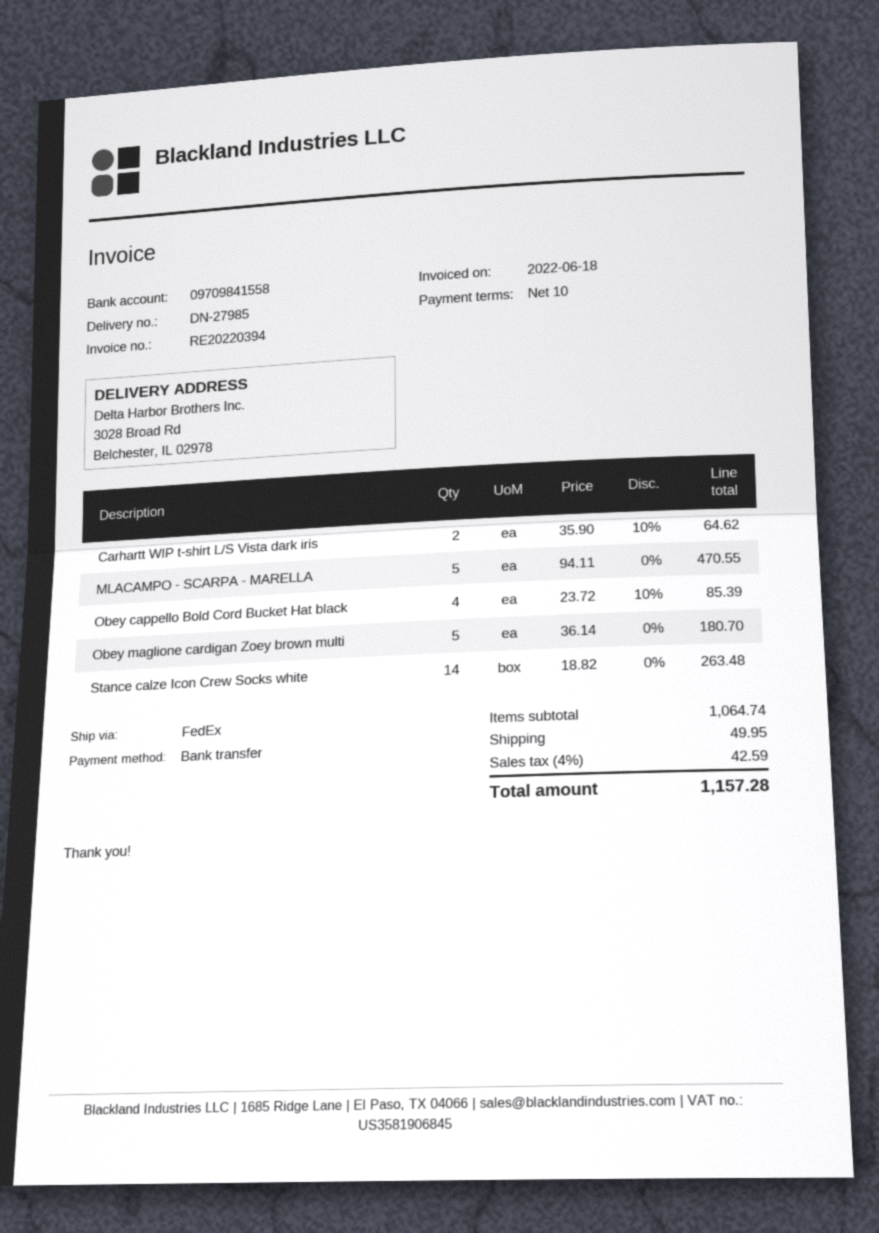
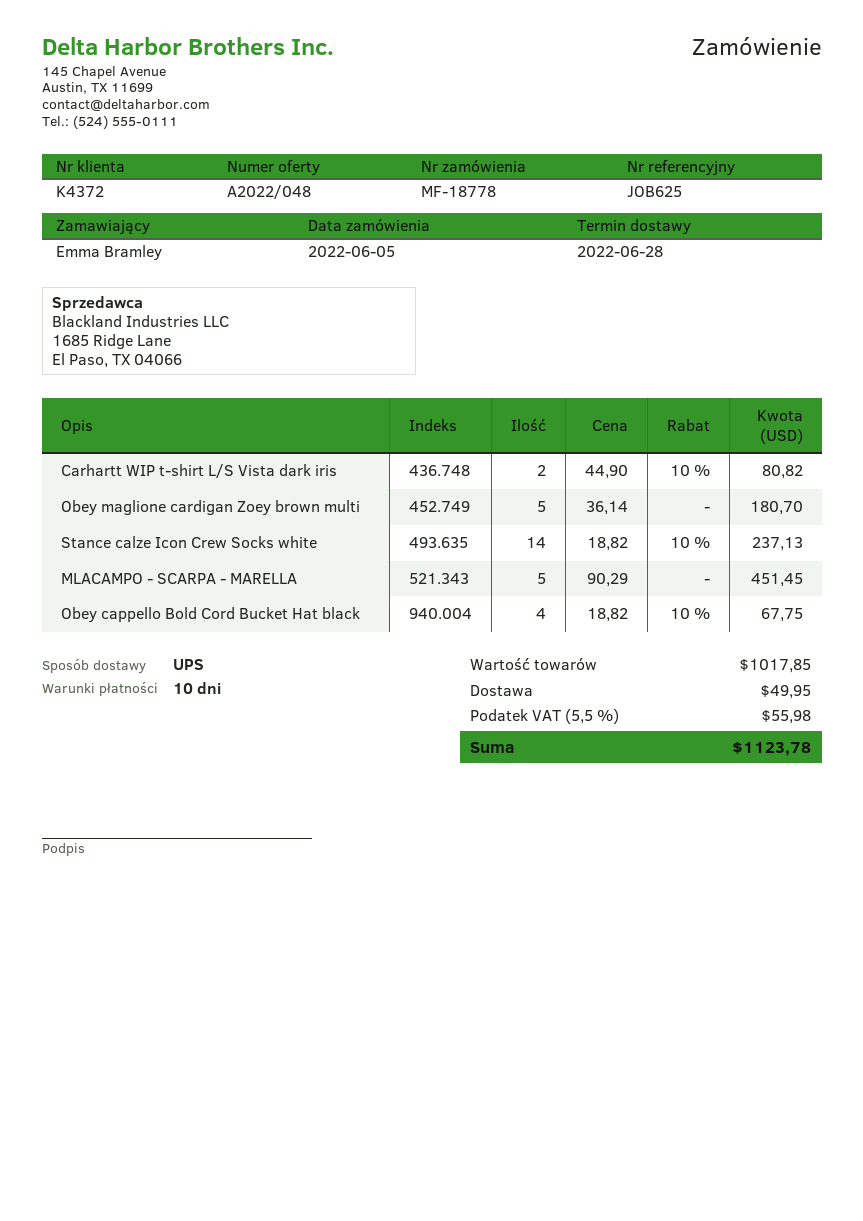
shipping method: FedEx -> UPS
Carhartt WIP t-shirt L/S Vista dark iris: 2 x 35.90 - 10% = 64.62 -> 2 x 44.90 - 10% = 80.82
MLACAMPO - SCARPA - MARELLA: 5 x 94.11 = 470.55 -> 5 x 90.29 = 451.45
Obey cappello Bold Cord Bucket Hat black: 4 x 23.72 - 10% = 85.39 -> 4 x 18.82 - 10% = 67.75
Stance calze Icon Crew Socks white: 14 x 18.82 = 263.48 -> 14 x 18.82 - 10% = 237.13
subtotal: 1064.74 -> 1017.85
tax: 4% = 42.59 -> 5.5% = 55.98
total: 1157.28 -> 1123.78

